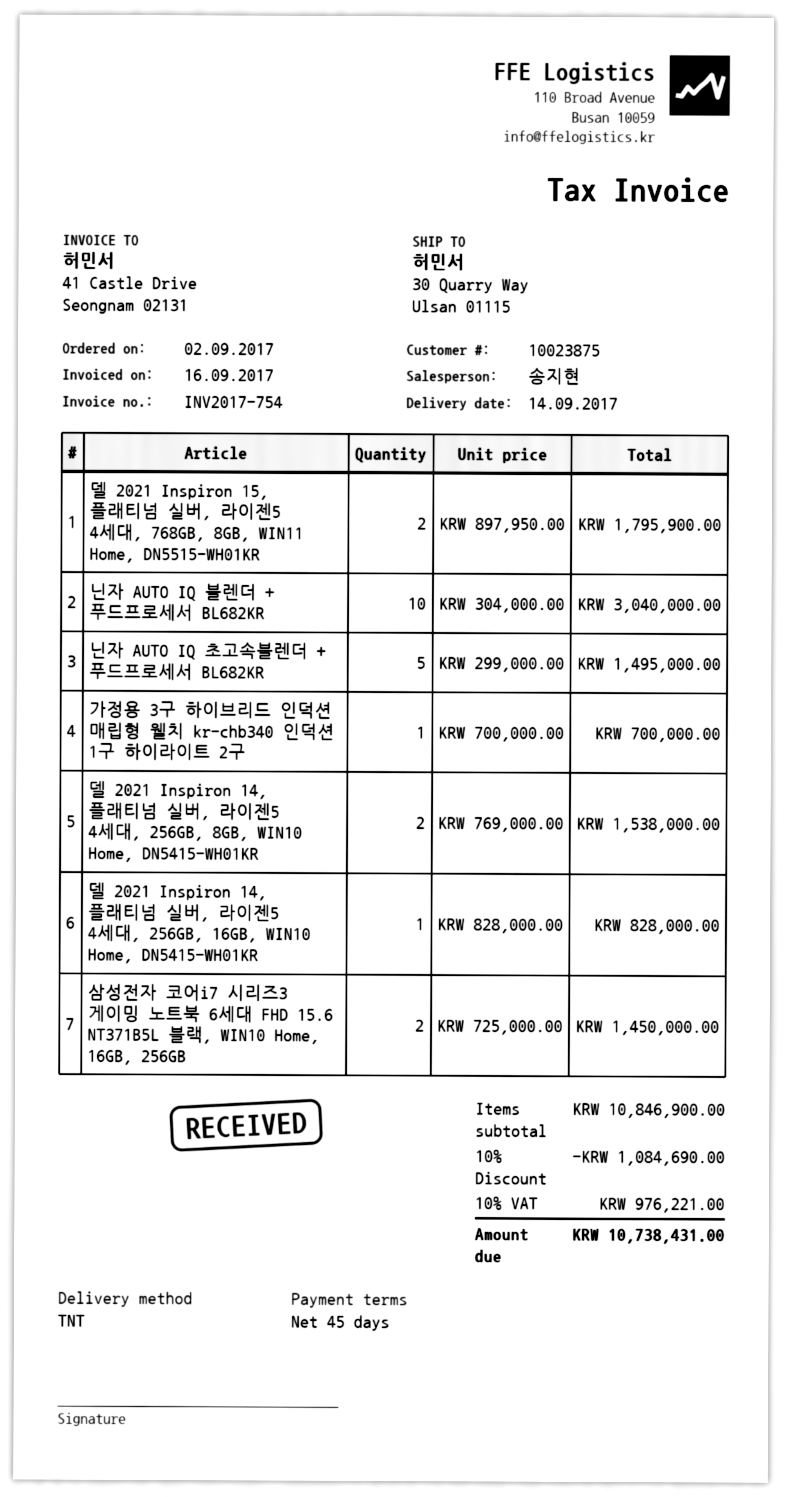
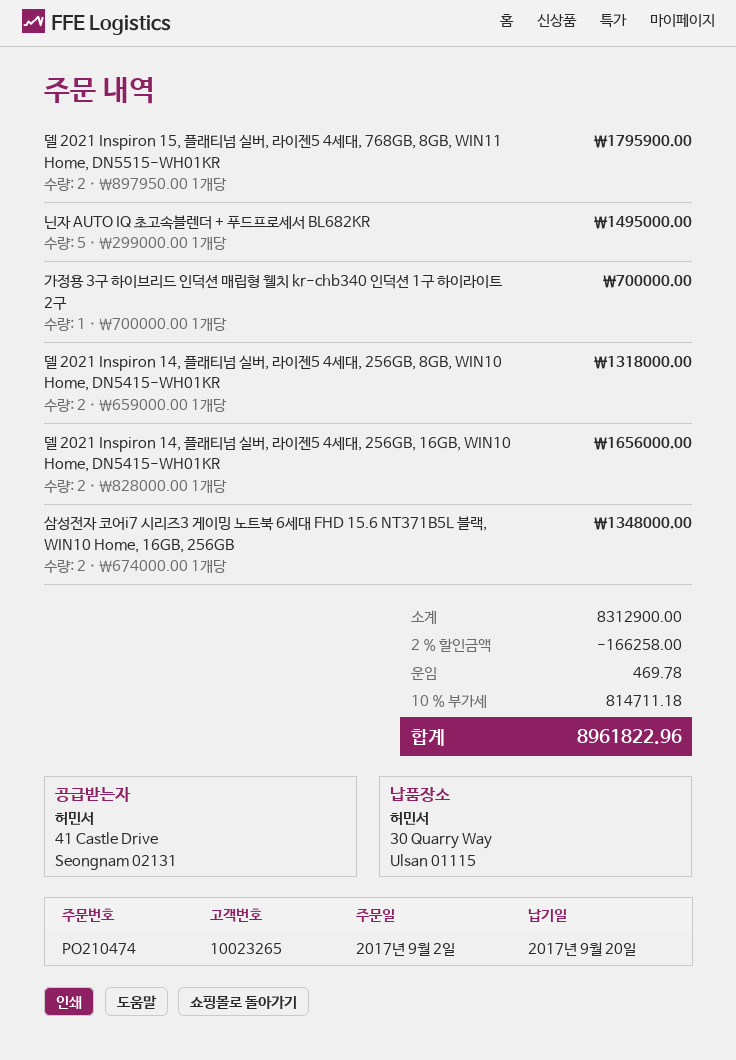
delivery date: 2017-09-14 -> 2017-09-20
customer number: 10023875 -> 10023265
닌자 AUTO IQ 블렌더 + 푸드프로세서 BL682KR: 10 x 304000.00 = 3040000.00 -> none
델 2021 Inspiron 14, 플래티넘 실버, 라이젠5 4세대, 256GB, 8GB, WIN10 Home, DN5415-WH01KR: 2 x 769000.00 = 1538000.00 -> 2 x 659000.00 = 1318000.00
델 2021 Inspiron 14, 플래티넘 실버, 라이젠5 4세대, 256GB, 16GB, WIN10 Home, DN5415-WH01KR: 1 x 828000.00 = 828000.00 -> 2 x 828000.00 = 1656000.00
삼성전자 코어i7 시리즈3 게이밍 노트북 6세대 FHD 15.6 NT371B5L 블랙, WIN10 Home, 16GB, 256GB: 2 x 725000.00 = 1450000.00 -> 2 x 674000.00 = 1348000.00
subtotal: 10846900.00 -> 8312900.00
discount: 10% = 1084690.00 -> 2% = 166258.00
shipping: none -> 469.78
tax: 10% = 976221.00 -> 10% = 814711.18
total: 10738431.00 -> 8961822.96

